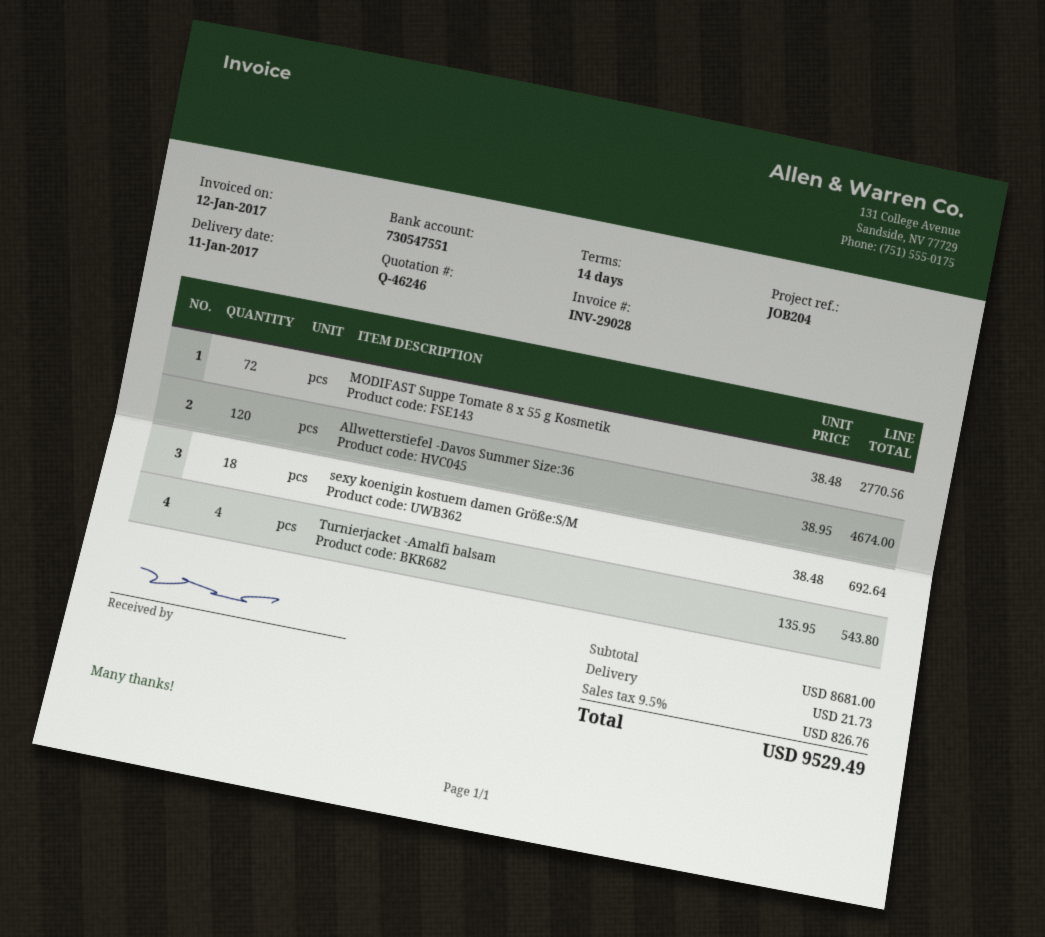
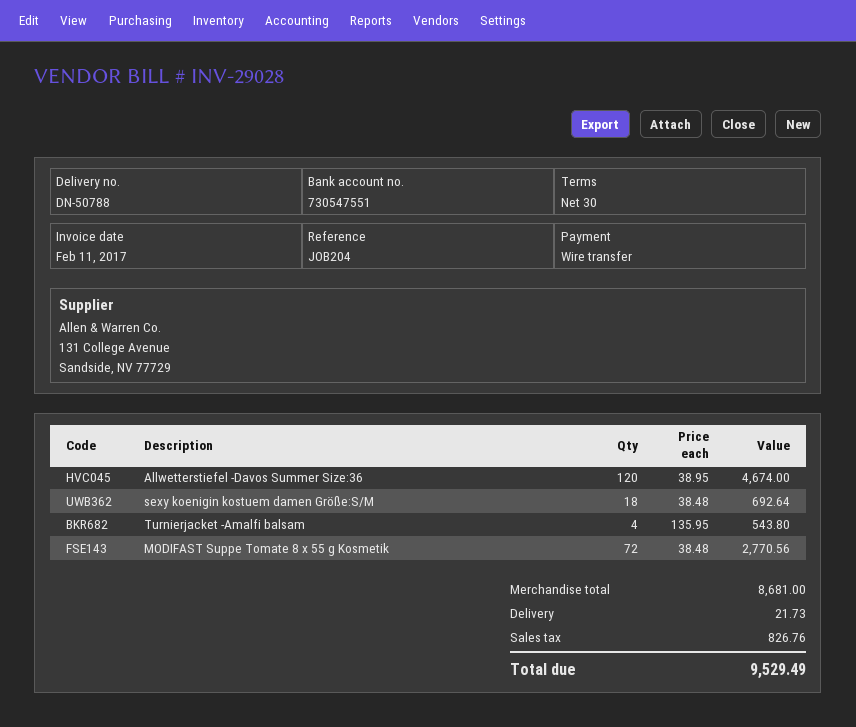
invoice date: 2017-01-12 -> 2017-02-11
payment terms: 14 days -> 30 days

